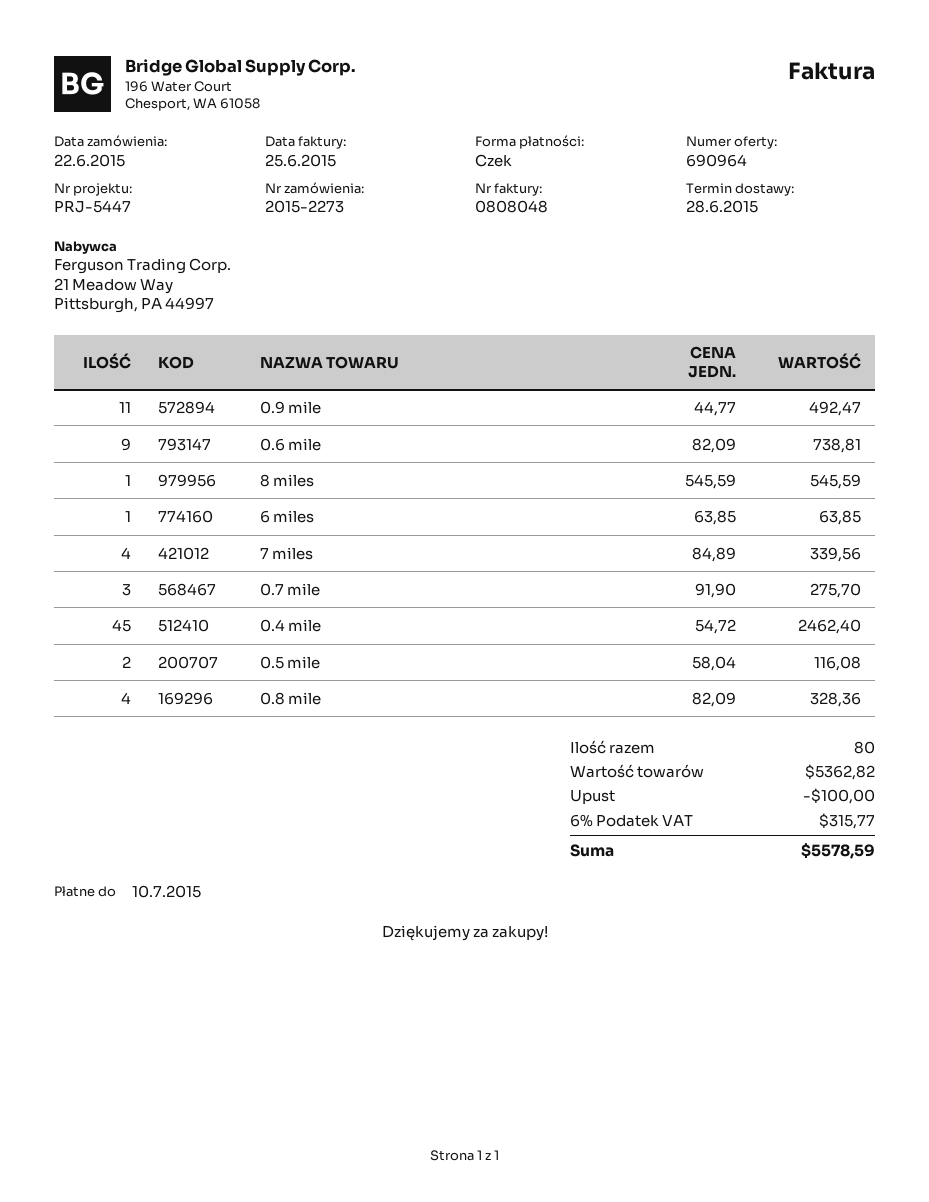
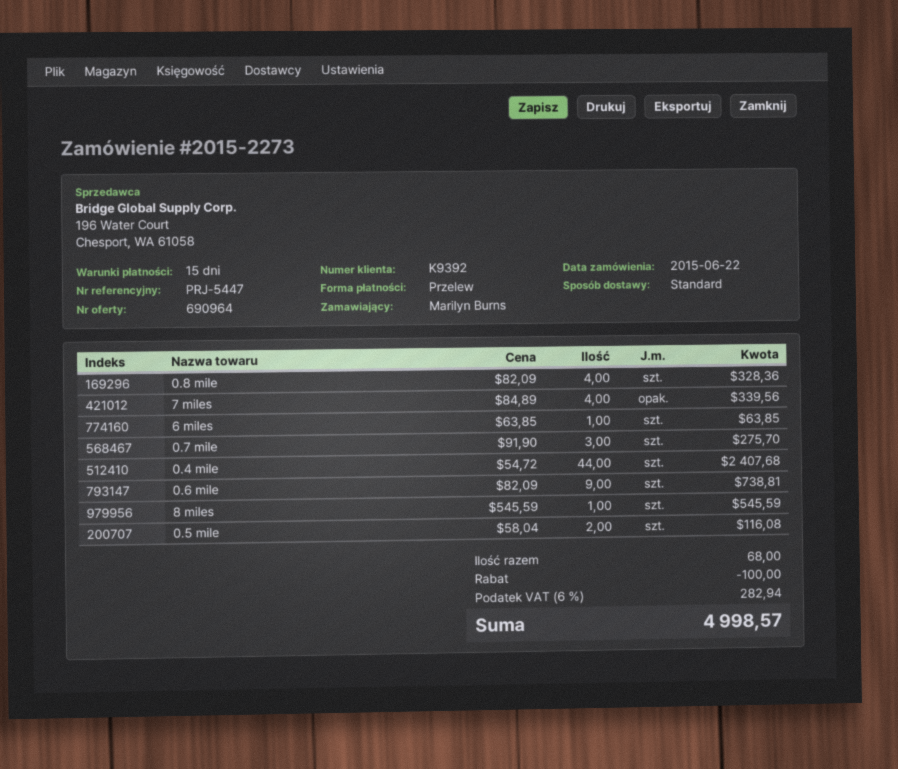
payment method: cheque -> bank transfer
0.9 mile: 11 x 44.77 = 492.47 -> none
0.4 mile: 45 x 54.72 = 2462.40 -> 44 x 54.72 = 2407.68
total quantity: 80 -> 68
tax: 6% = 315.77 -> 6% = 282.94
total: 5578.59 -> 4998.57

